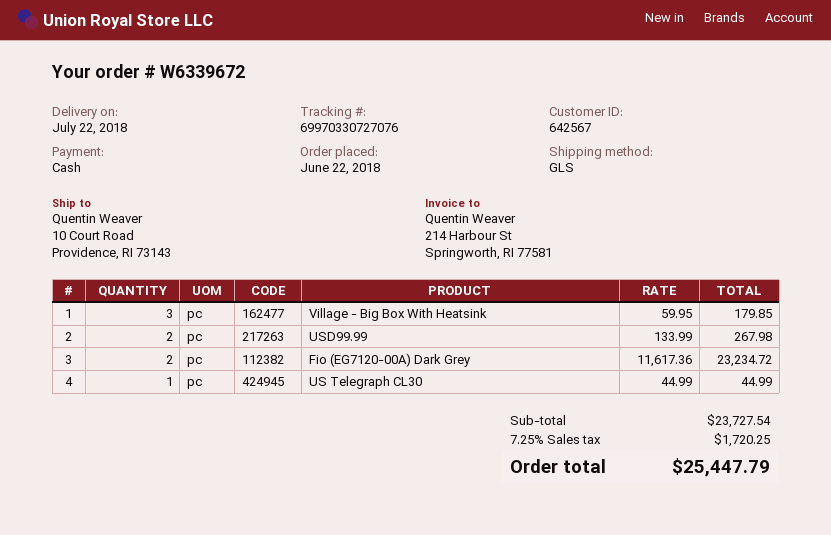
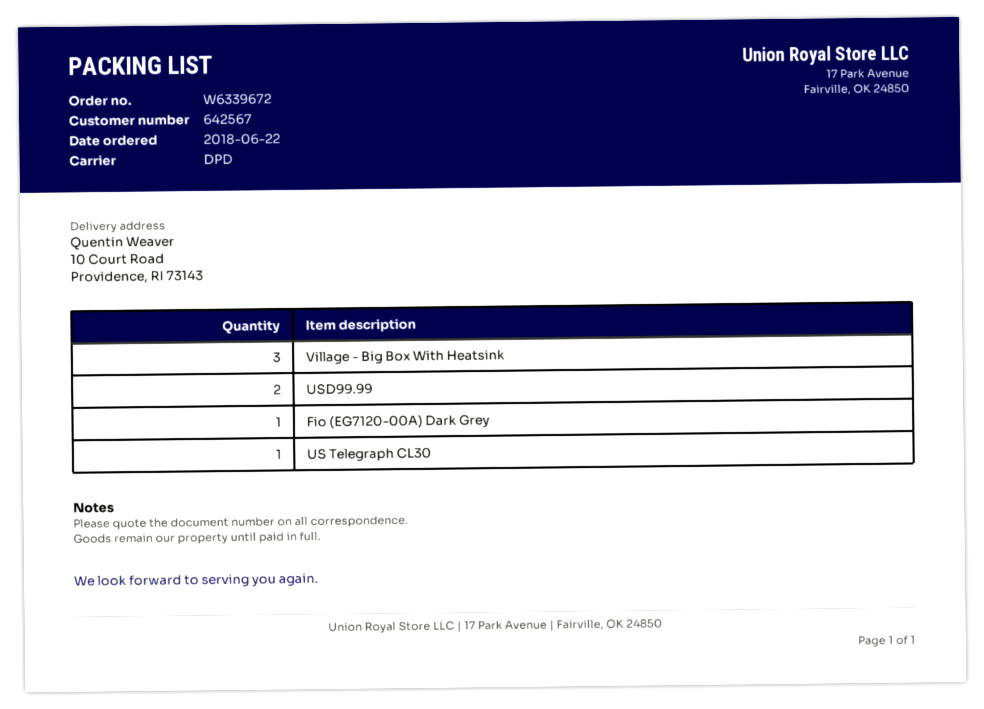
shipping method: GLS -> DPD
Fio (EG7120-00A) Dark Grey: 2 -> 1

